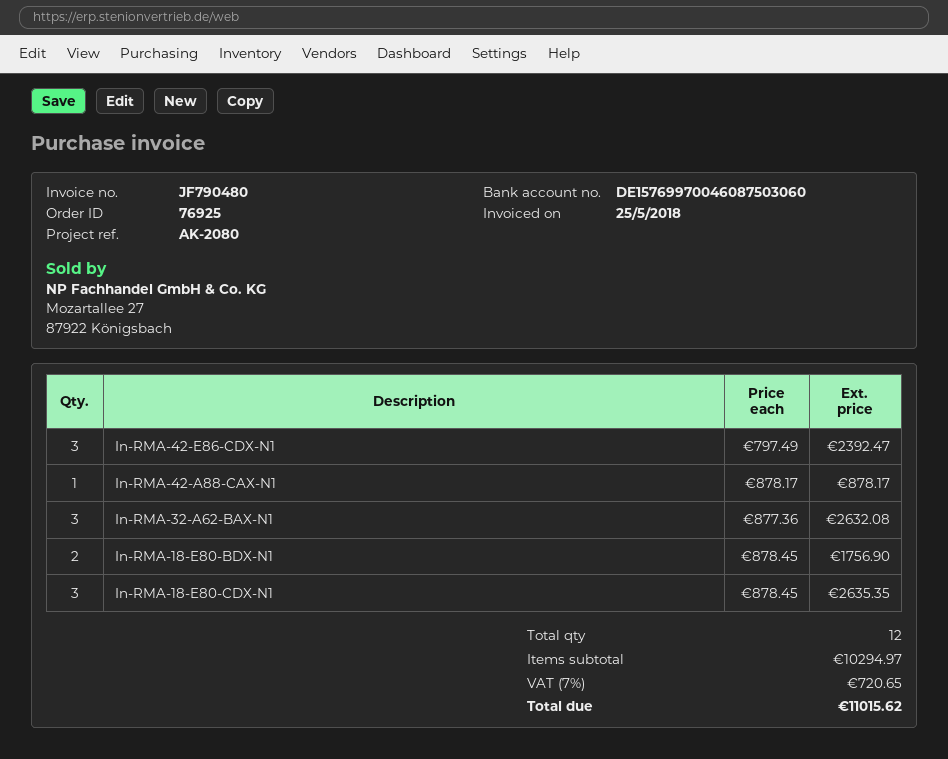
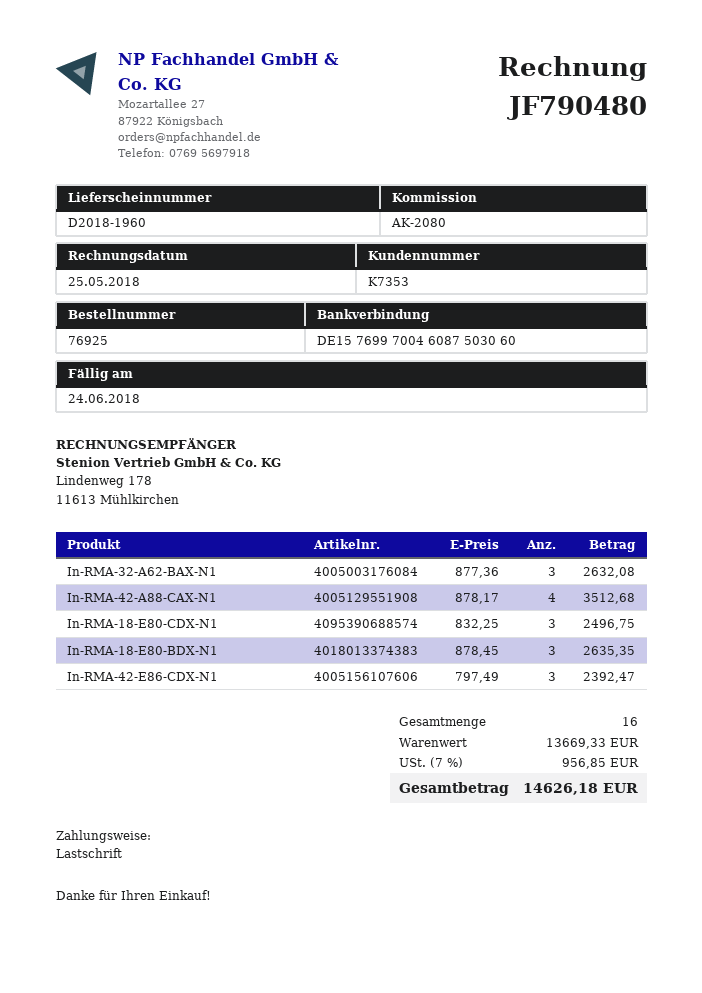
In-RMA-42-A88-CAX-N1: 1 x 878.17 = 878.17 -> 4 x 878.17 = 3512.68
In-RMA-18-E80-BDX-N1: 2 x 878.45 = 1756.90 -> 3 x 878.45 = 2635.35
In-RMA-18-E80-CDX-N1: 3 x 878.45 = 2635.35 -> 3 x 832.25 = 2496.75
total quantity: 12 -> 16
subtotal: 10294.97 -> 13669.33
tax: 7% = 720.65 -> 7% = 956.85
total: 11015.62 -> 14626.18

